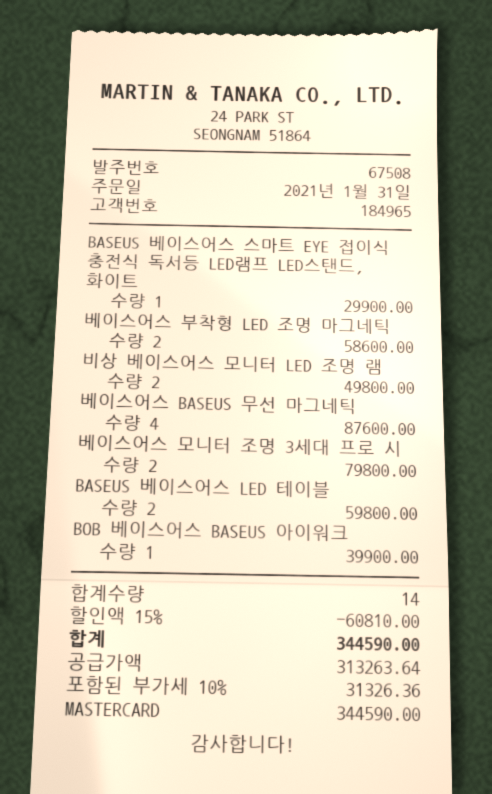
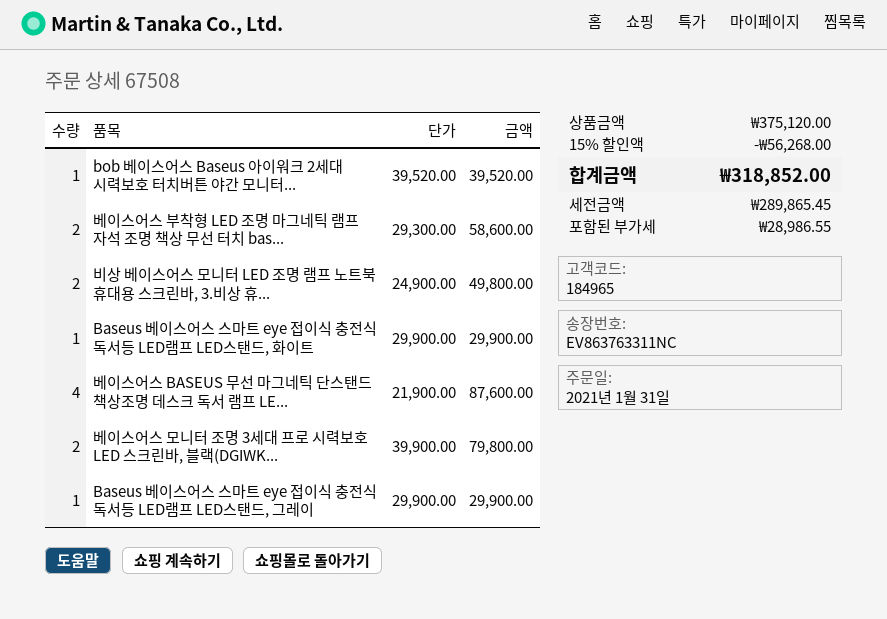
BASEUS 베이스어스 LED 테이블: 2 for 59800.00 -> none
BOB 베이스어스 BASEUS 아이워크: 1 for 39900.00 -> 1 for 39520.00
Baseus 베이스어스 스마트 eye 접이식 충전식 독서등 LED램프 LED스탠드, 그레이: none -> 1 for 29900.00
discount: 15% = 60810.00 -> 15% = 56268.00
net: 313263.64 -> 289865.45
tax: 31326.36 -> 28986.55
total: 344590.00 -> 318852.00

